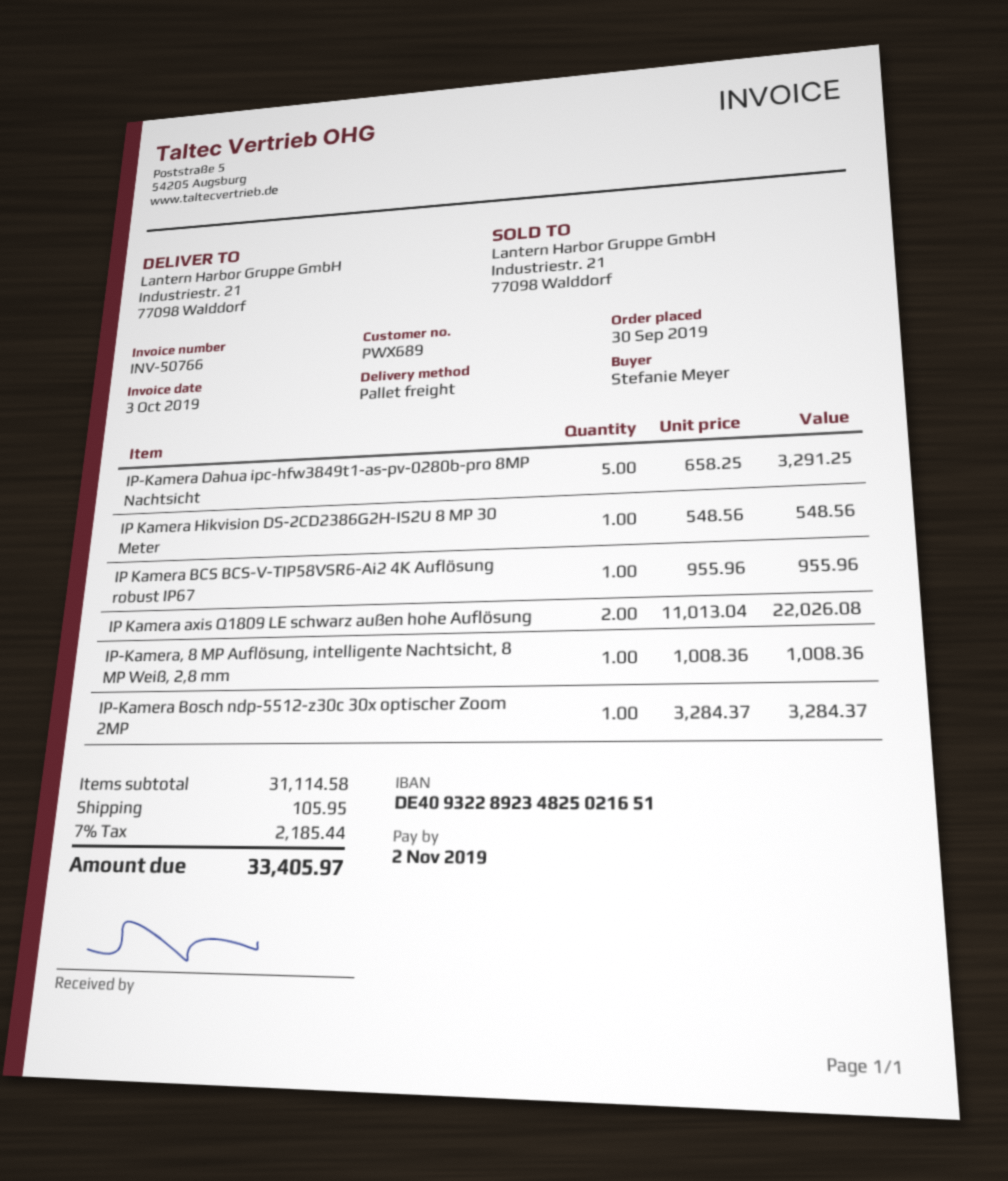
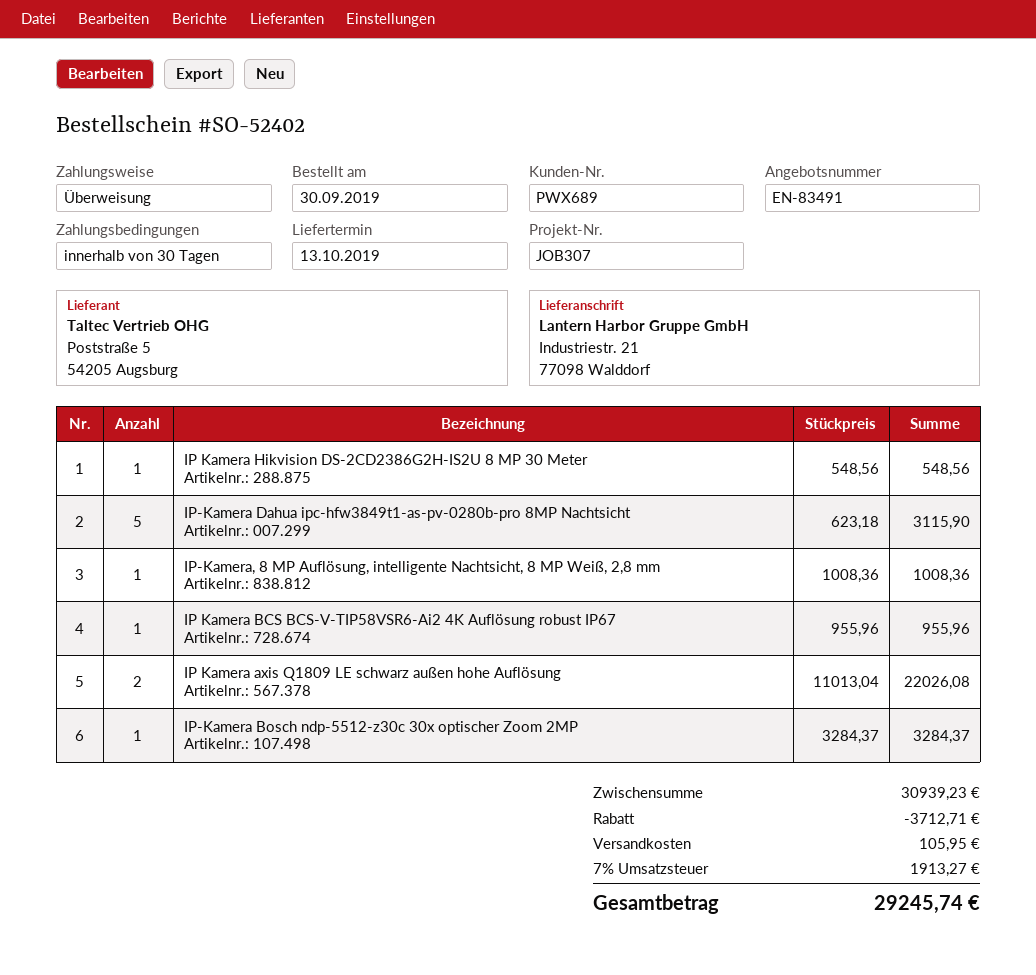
IP-Kamera Dahua ipc-hfw3849t1-as-pv-0280b-pro 8MP Nachtsicht: 5 x 658.25 = 3291.25 -> 5 x 623.18 = 3115.90
subtotal: 31114.58 -> 30939.23
discount: none -> 3712.71
tax: 7% = 2185.44 -> 7% = 1913.27
total: 33405.97 -> 29245.74

